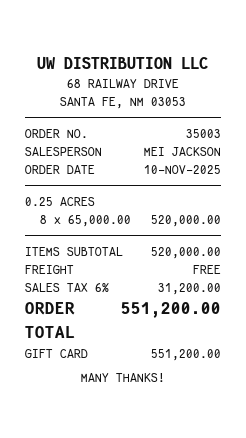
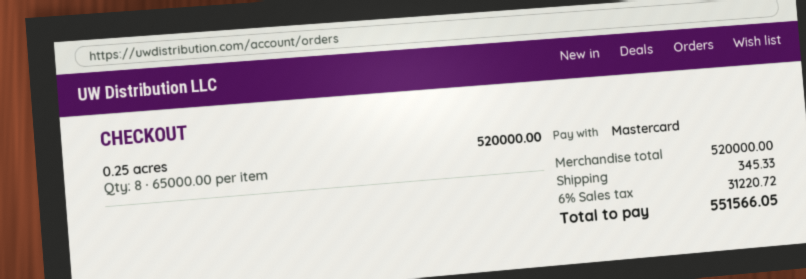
payment method: gift card -> Mastercard
shipping: 0.00 -> 345.33
tax: 6% = 31200.00 -> 6% = 31220.72
total: 551200.00 -> 551566.05

